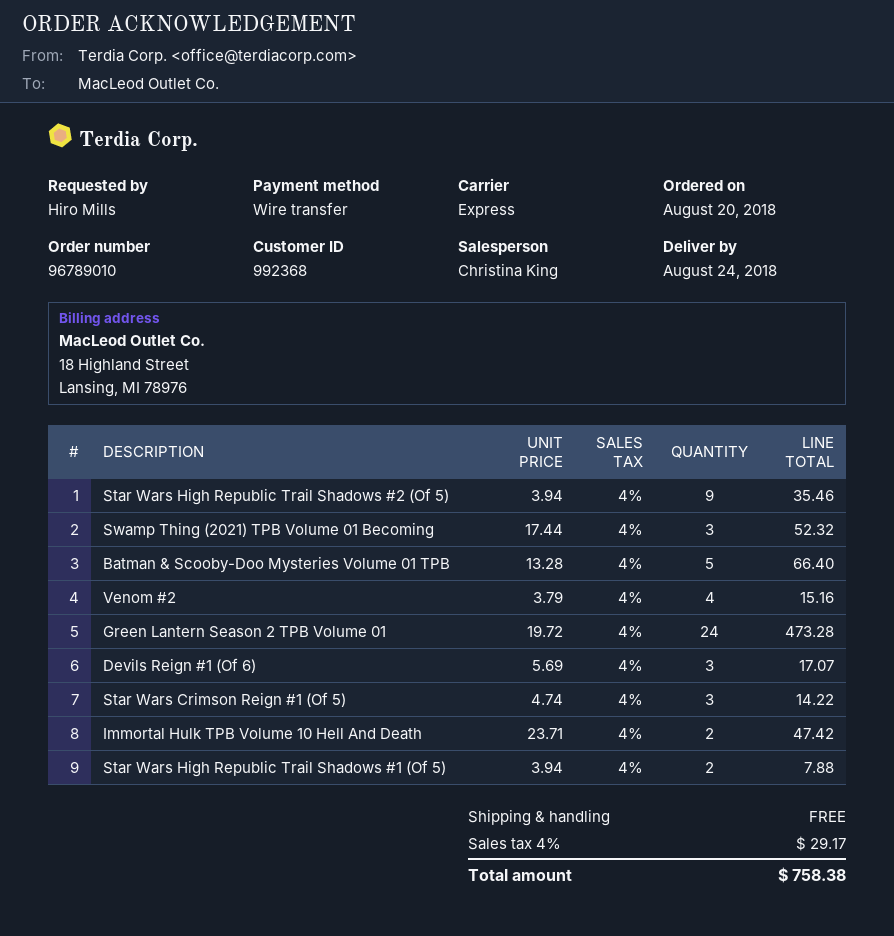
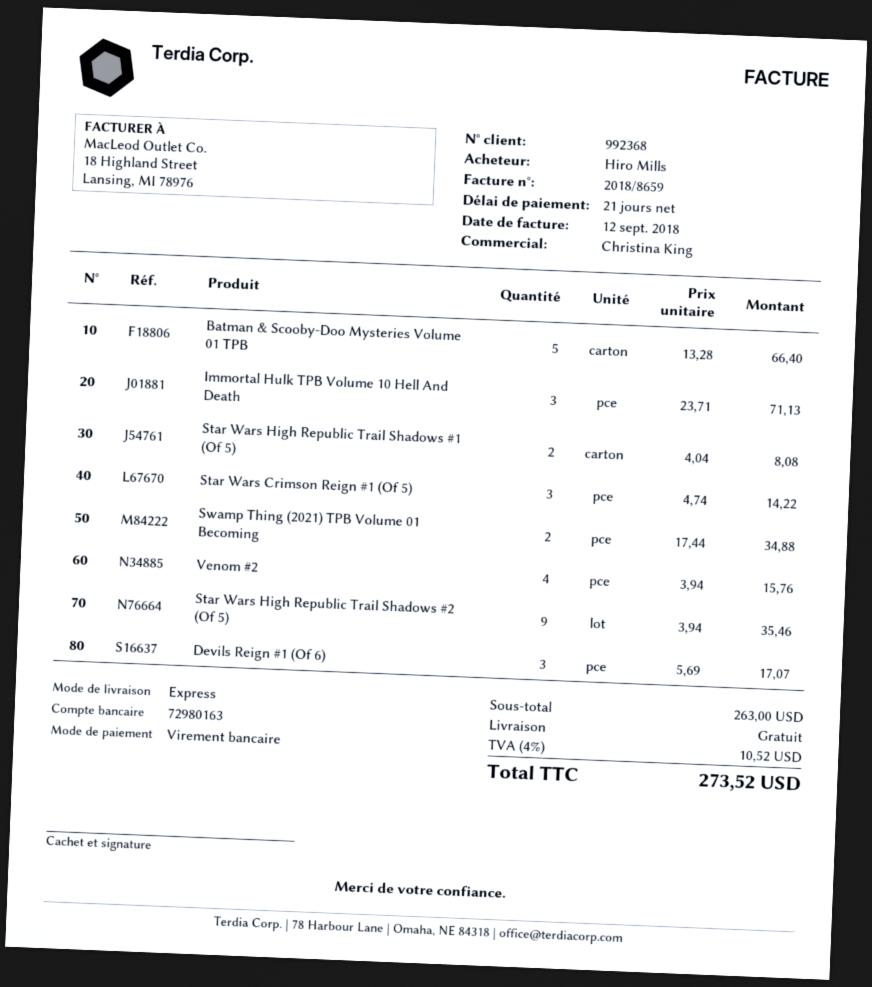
Swamp Thing (2021) TPB Volume 01 Becoming: 3 x 17.44 = 52.32 -> 2 x 17.44 = 34.88
Venom #2: 4 x 3.79 = 15.16 -> 4 x 3.94 = 15.76
Green Lantern Season 2 TPB Volume 01: 24 x 19.72 = 473.28 -> none
Immortal Hulk TPB Volume 10 Hell And Death: 2 x 23.71 = 47.42 -> 3 x 23.71 = 71.13
Star Wars High Republic Trail Shadows #1 (Of 5): 2 x 3.94 = 7.88 -> 2 x 4.04 = 8.08
tax: 4% = 29.17 -> 4% = 10.52
total: 758.38 -> 273.52

